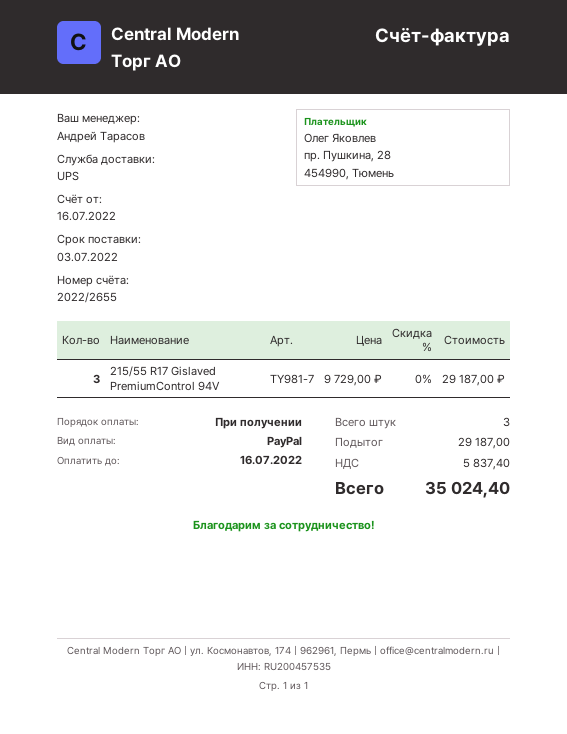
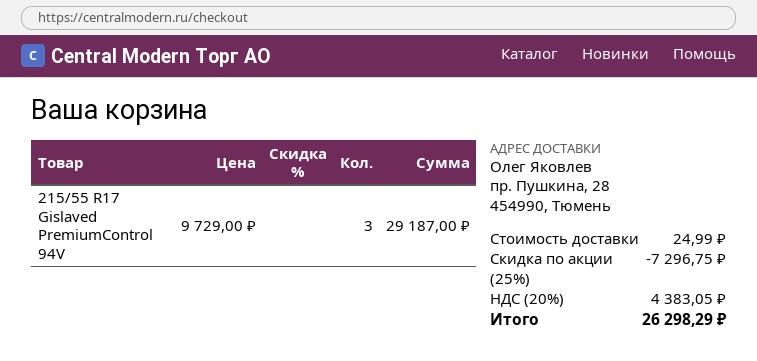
discount: none -> 25% = 7296.75
shipping: none -> 24.99
tax: 5837.40 -> 4383.05
total: 35024.40 -> 26298.29

